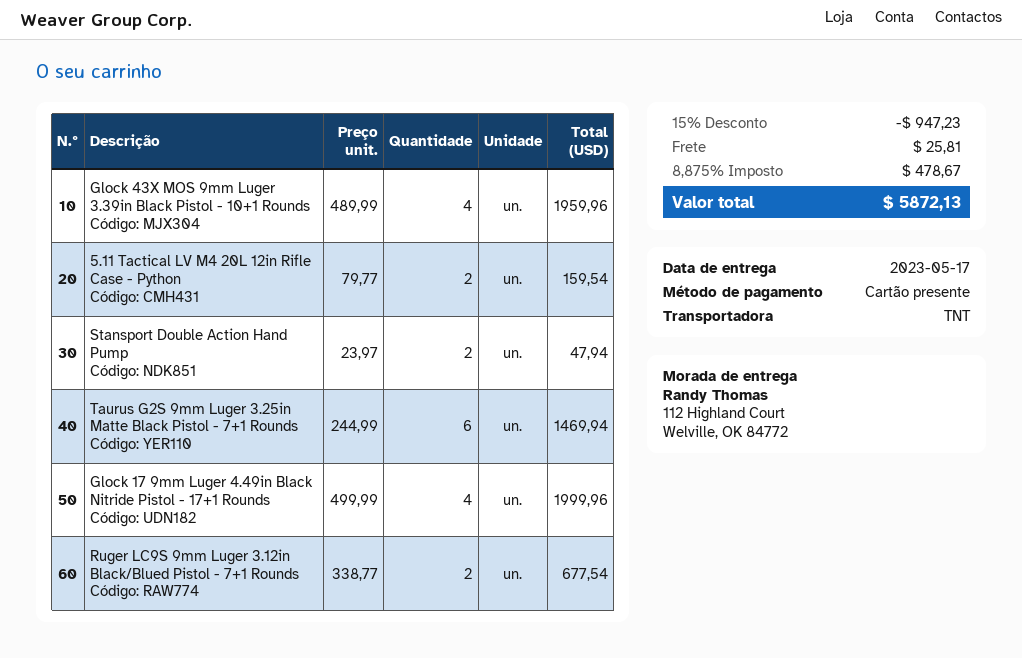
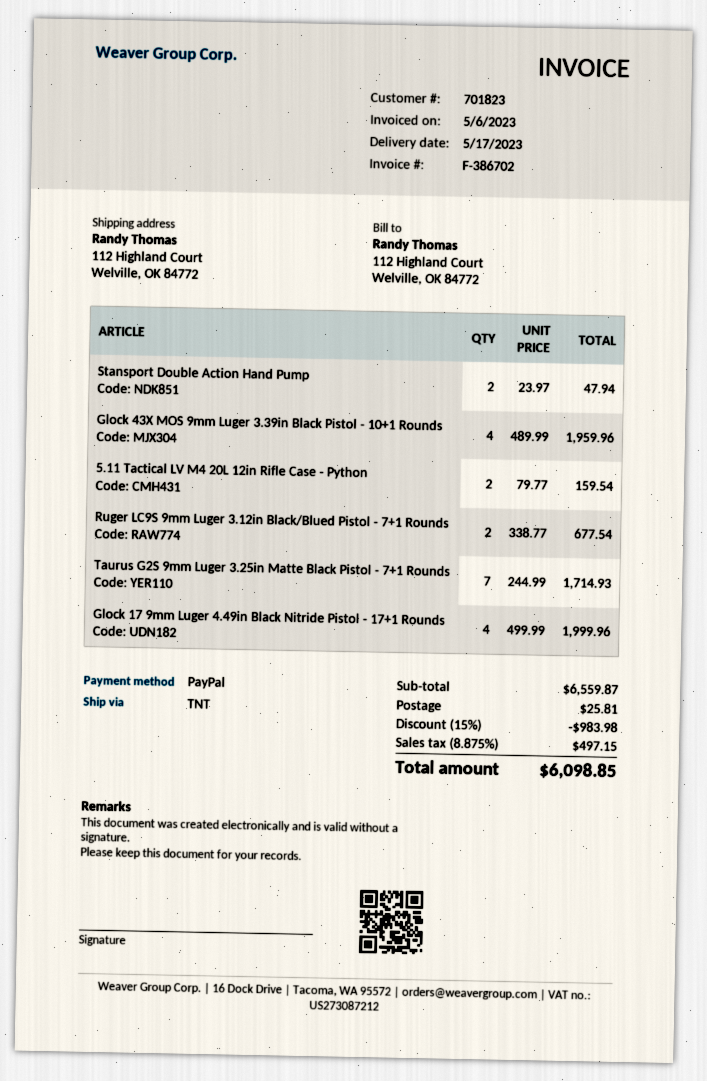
payment method: gift card -> PayPal
Taurus G2S 9mm Luger 3.25in Matte Black Pistol - 7+1 Rounds: 6 x 244.99 = 1469.94 -> 7 x 244.99 = 1714.93
discount: 15% = 947.23 -> 15% = 983.98
tax: 8.875% = 478.67 -> 8.875% = 497.15
total: 5872.13 -> 6098.85

